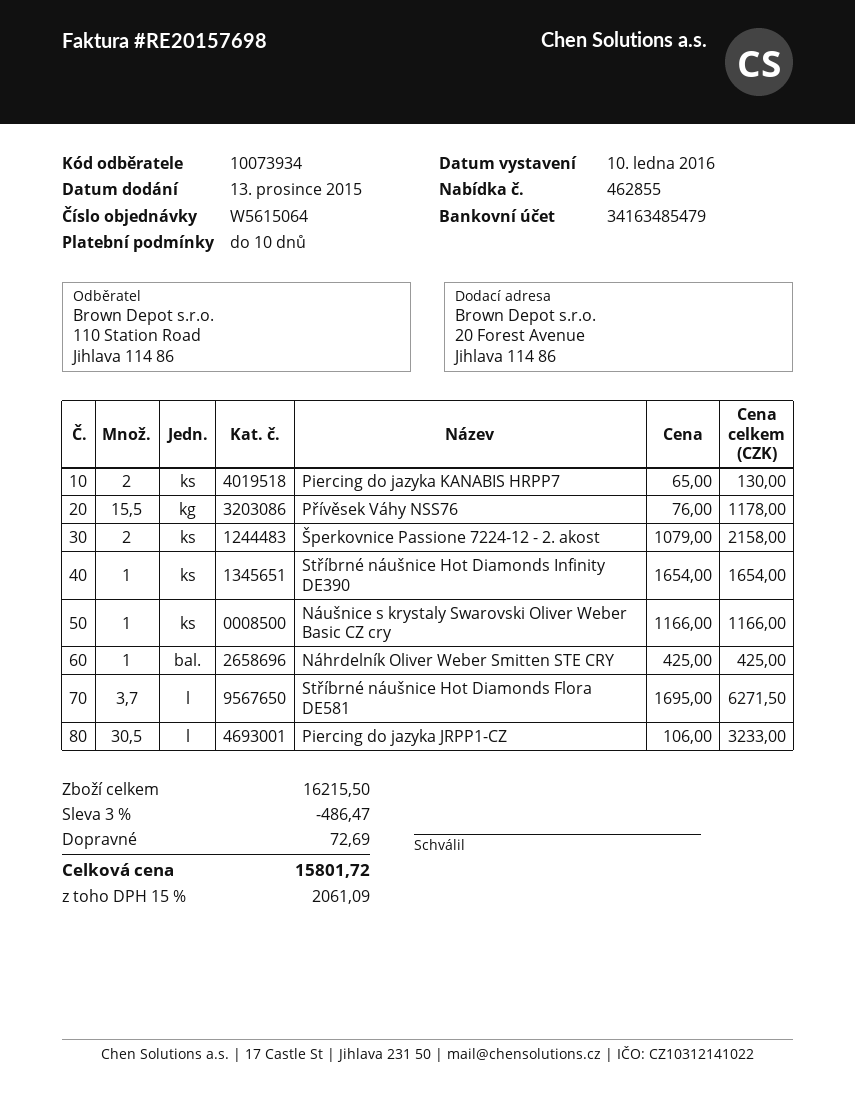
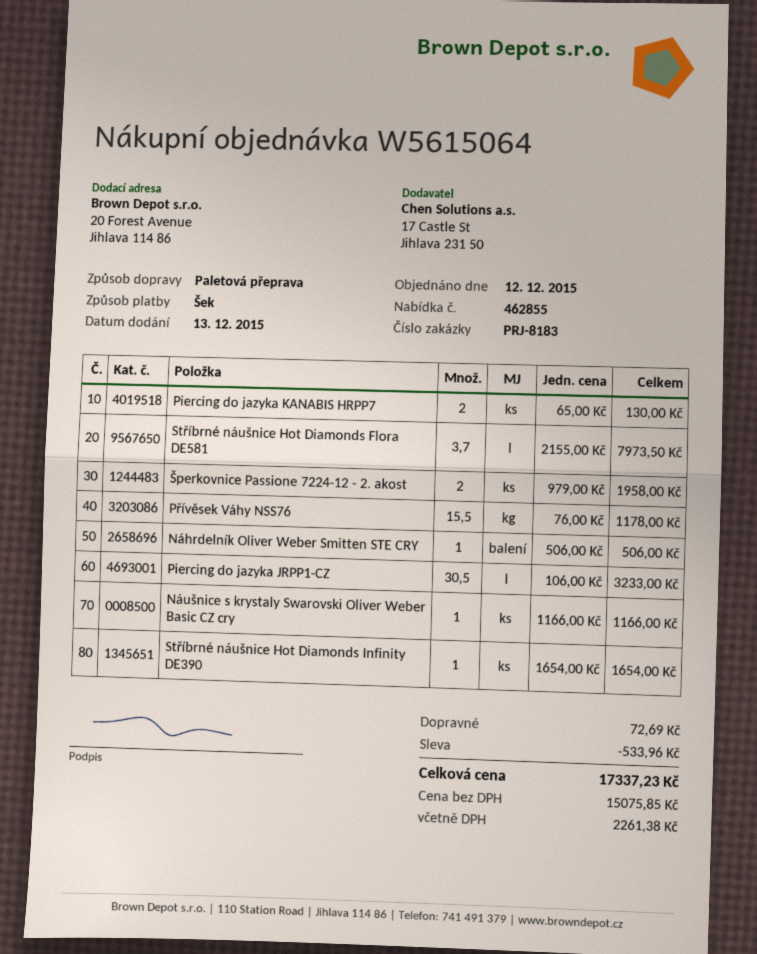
Šperkovnice Passione 7224-12 - 2. akost: 2 x 1079.00 = 2158.00 -> 2 x 979.00 = 1958.00
Náhrdelník Oliver Weber Smitten STE CRY: 1 x 425.00 = 425.00 -> 1 x 506.00 = 506.00
Stříbrné náušnice Hot Diamonds Flora DE581: 3.7 x 1695.00 = 6271.50 -> 3.7 x 2155.00 = 7973.50
discount: 486.47 -> 533.96
tax: 2061.09 -> 2261.38
total: 15801.72 -> 17337.23

